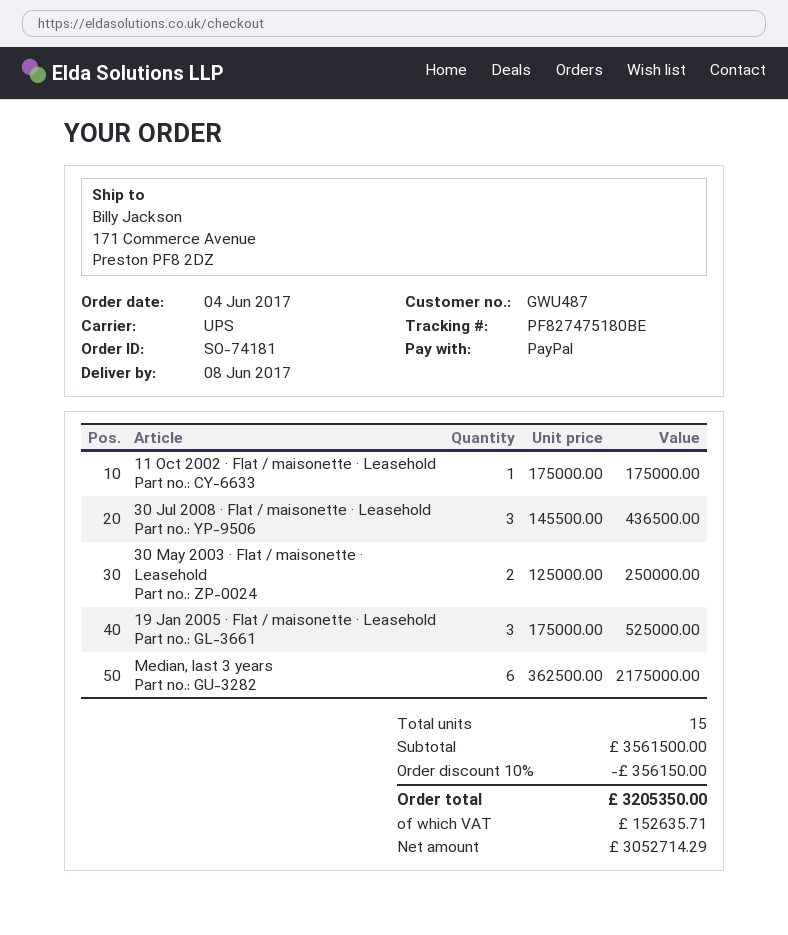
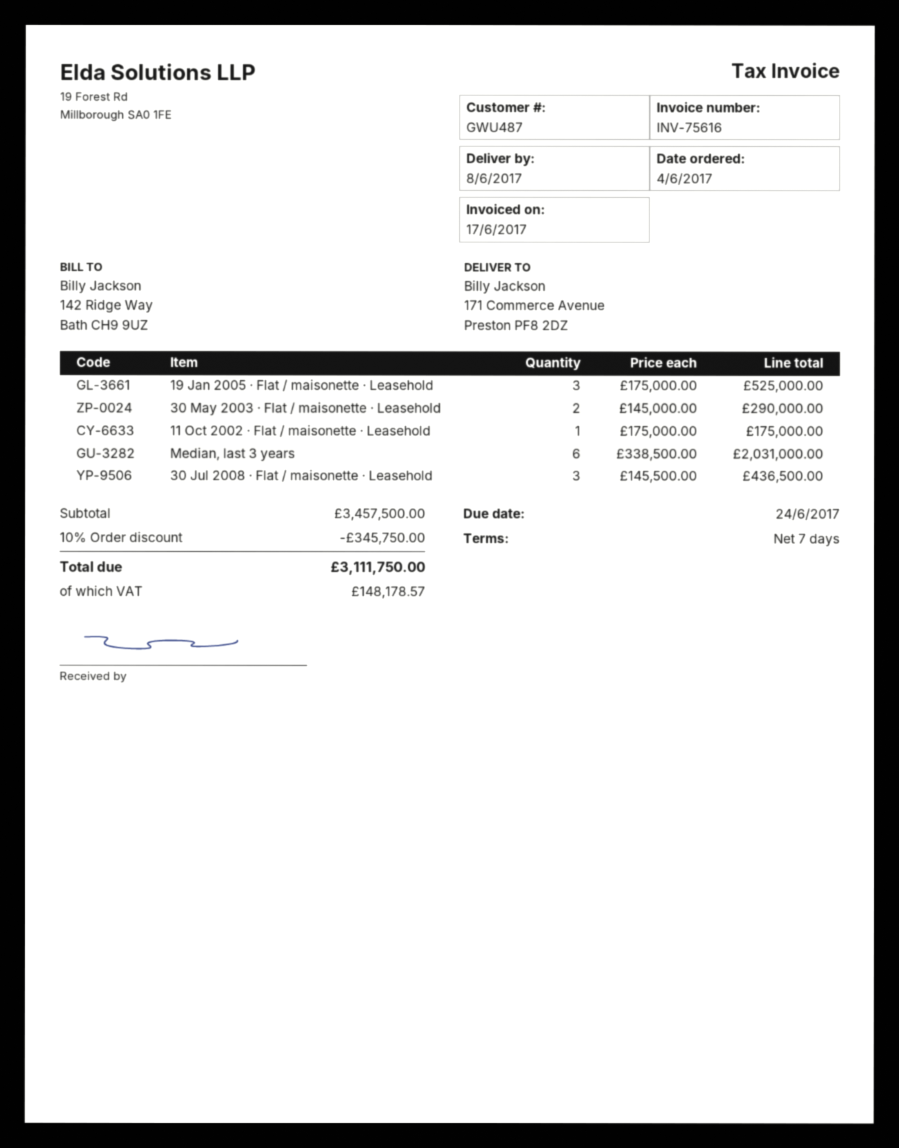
30 May 2003 · Flat / maisonette · Leasehold: 2 x 125000.00 = 250000.00 -> 2 x 145000.00 = 290000.00
Median, last 3 years: 6 x 362500.00 = 2175000.00 -> 6 x 338500.00 = 2031000.00
subtotal: 3561500.00 -> 3457500.00
discount: 10% = 356150.00 -> 10% = 345750.00
tax: 152635.71 -> 148178.57
total: 3205350.00 -> 3111750.00

